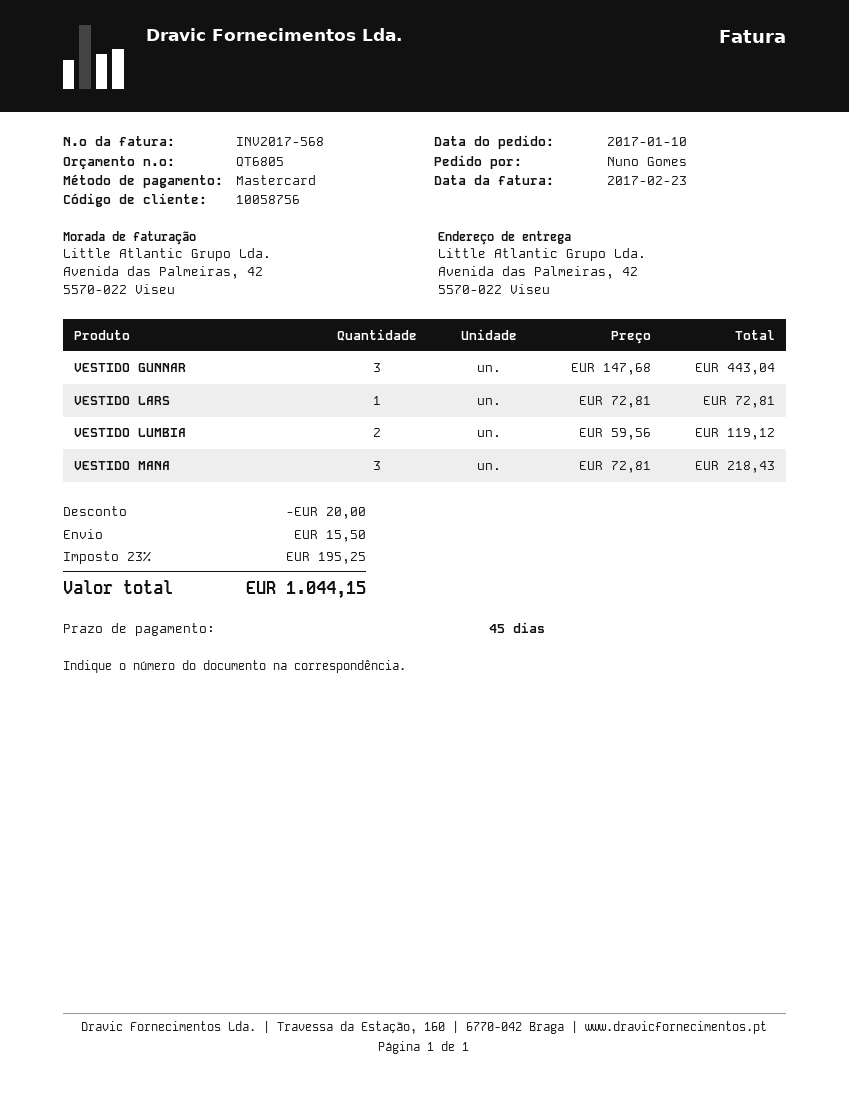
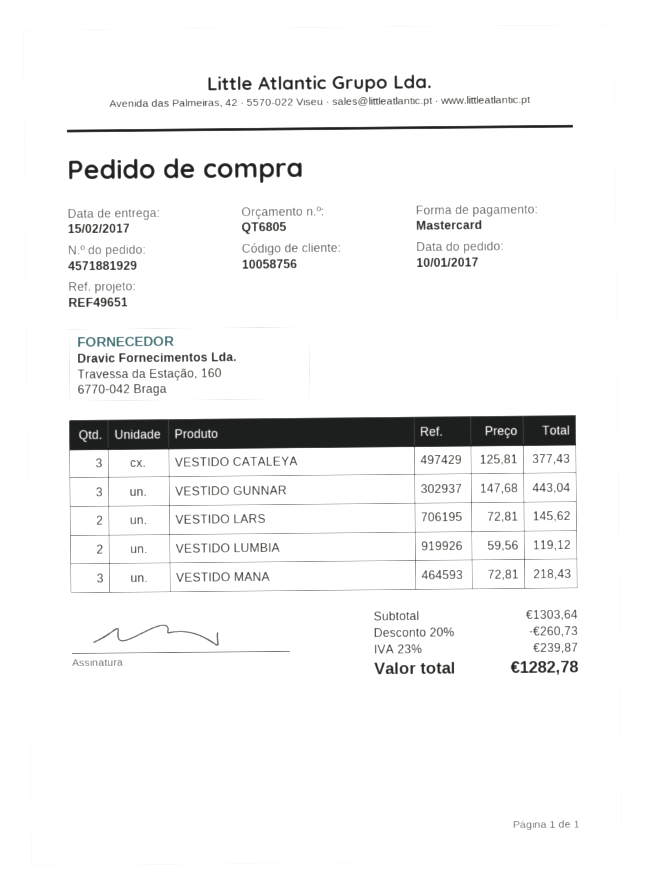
VESTIDO LARS: 1 x 72.81 = 72.81 -> 2 x 72.81 = 145.62
VESTIDO CATALEYA: none -> 3 x 125.81 = 377.43
discount: 20.00 -> 260.73
shipping: 15.50 -> none
tax: 23% = 195.25 -> 23% = 239.87
total: 1044.15 -> 1282.78

